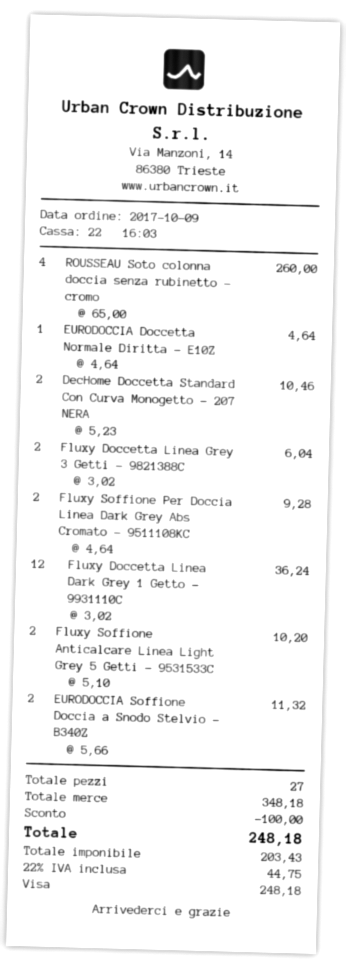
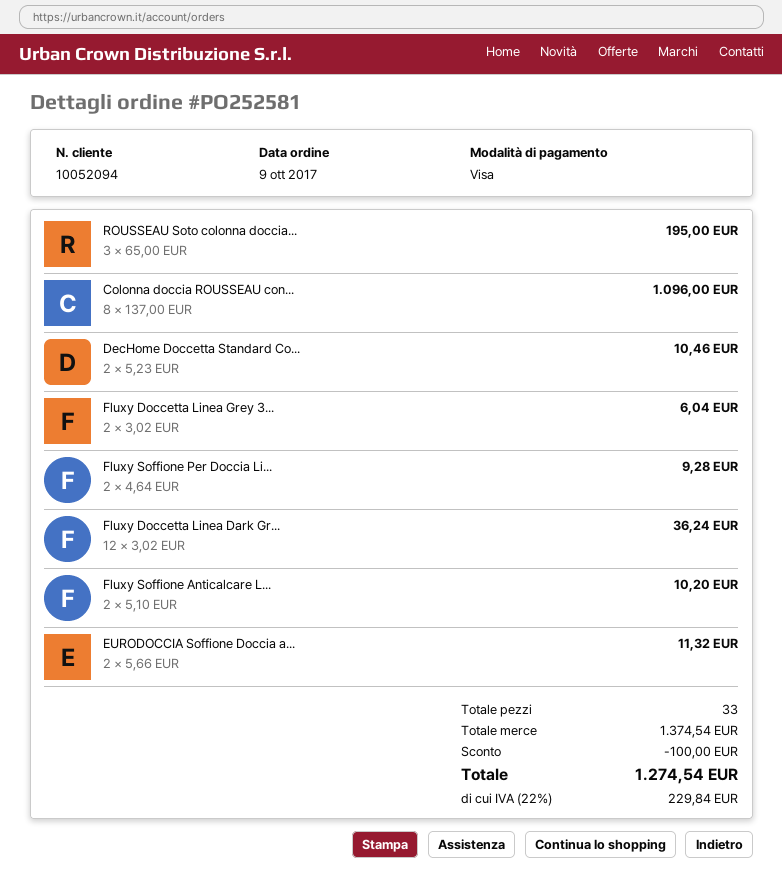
ROUSSEAU Soto colonna doccia senza rubinetto - cromo: 4 x 65.00 = 260.00 -> 3 x 65.00 = 195.00
EURODOCCIA Doccetta Normale Diritta - E10Z: 1 x 4.64 = 4.64 -> none
Colonna doccia ROUSSEAU con...: none -> 8 x 137.00 = 1096.00
total quantity: 27 -> 33
subtotal: 348.18 -> 1374.54
tax: 22% = 44.75 -> 22% = 229.84
total: 248.18 -> 1274.54

